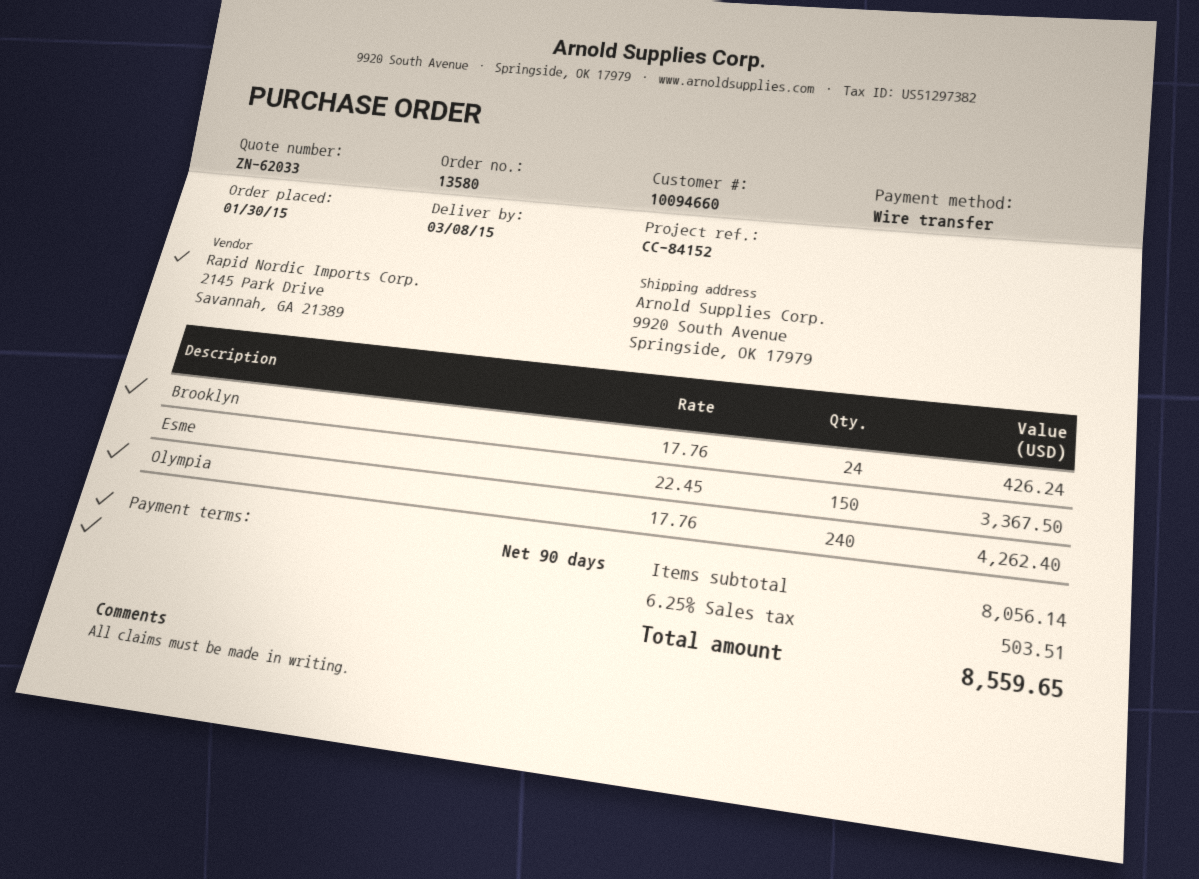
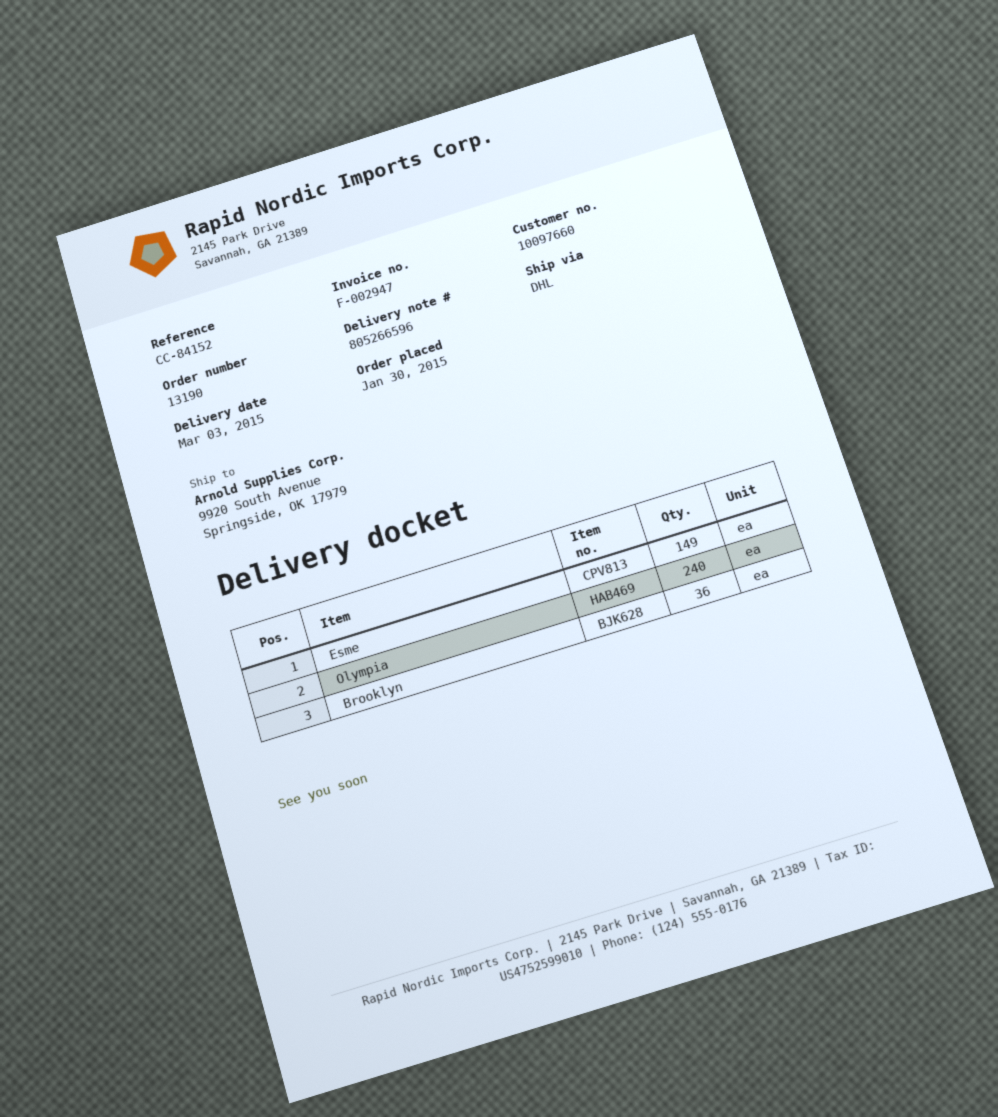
order number: 13580 -> 13190
delivery date: 2015-03-08 -> 2015-03-03
customer number: 10094660 -> 10097660
Brooklyn: 24 -> 36
Esme: 150 -> 149

